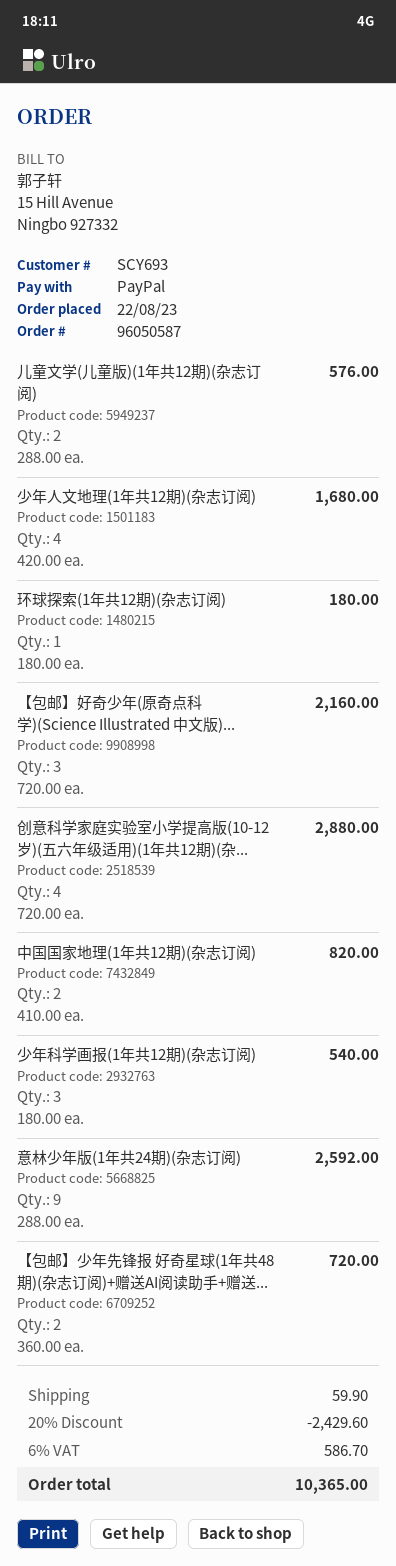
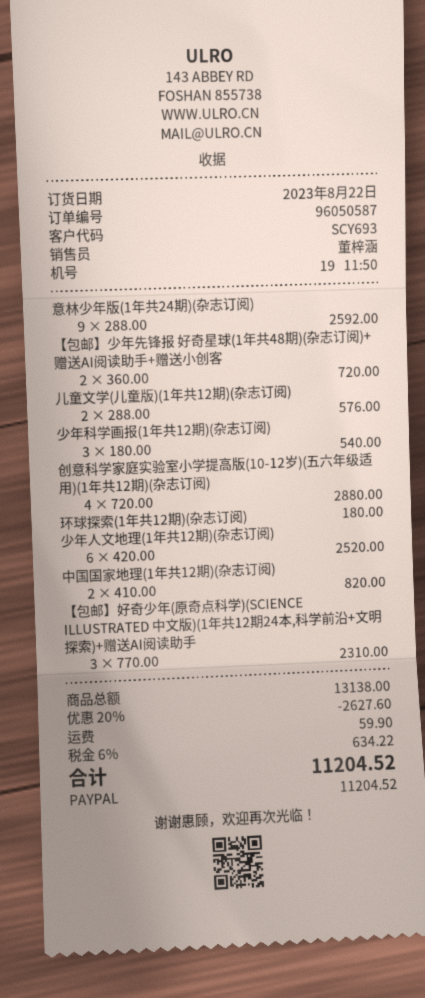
少年人文地理(1年共12期)(杂志订阅): 4 x 420.00 = 1680.00 -> 6 x 420.00 = 2520.00
【包邮】好奇少年(原奇点科学)(Science Illustrated 中文版)...: 3 x 720.00 = 2160.00 -> 3 x 770.00 = 2310.00
discount: 20% = 2429.60 -> 20% = 2627.60
tax: 6% = 586.70 -> 6% = 634.22
total: 10365.00 -> 11204.52

